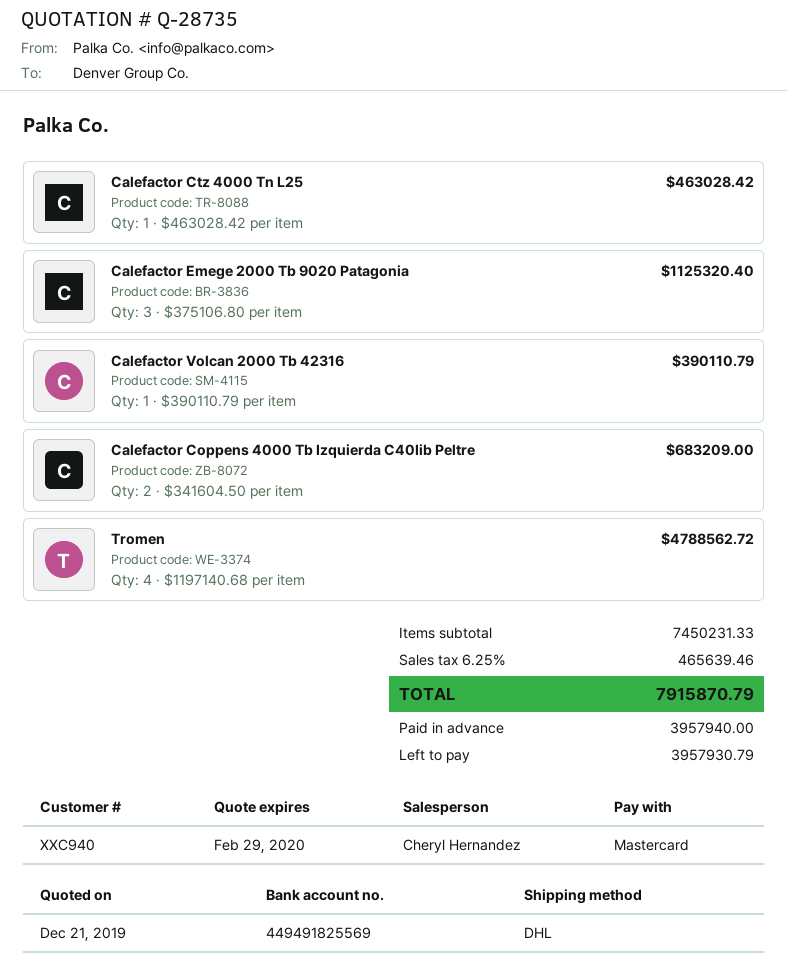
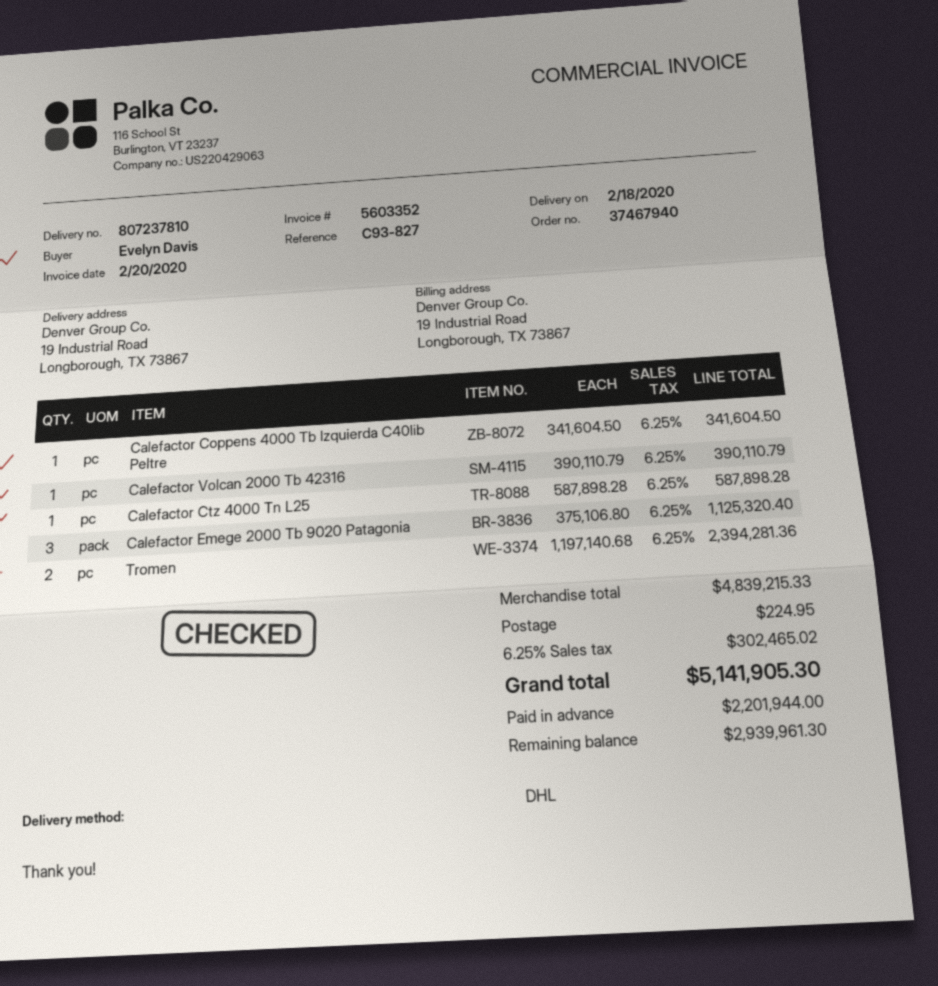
Calefactor Ctz 4000 Tn L25: 1 x 463028.42 = 463028.42 -> 1 x 587898.28 = 587898.28
Calefactor Coppens 4000 Tb Izquierda C40Iib Peltre: 2 x 341604.50 = 683209.00 -> 1 x 341604.50 = 341604.50
Tromen: 4 x 1197140.68 = 4788562.72 -> 2 x 1197140.68 = 2394281.36
subtotal: 7450231.33 -> 4839215.33
shipping: none -> 224.95
tax: 6.25% = 465639.46 -> 6.25% = 302465.02
total: 7915870.79 -> 5141905.30
deposit: 3957940.00 -> 2201944.00
balance: 3957930.79 -> 2939961.30

